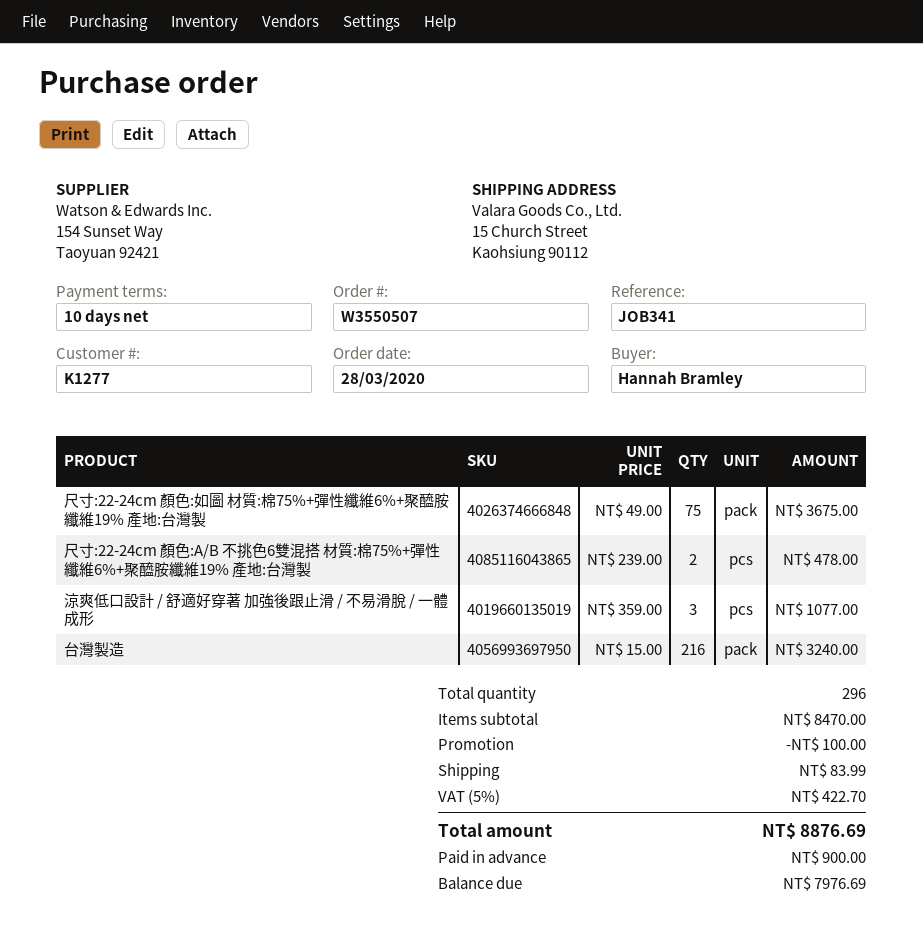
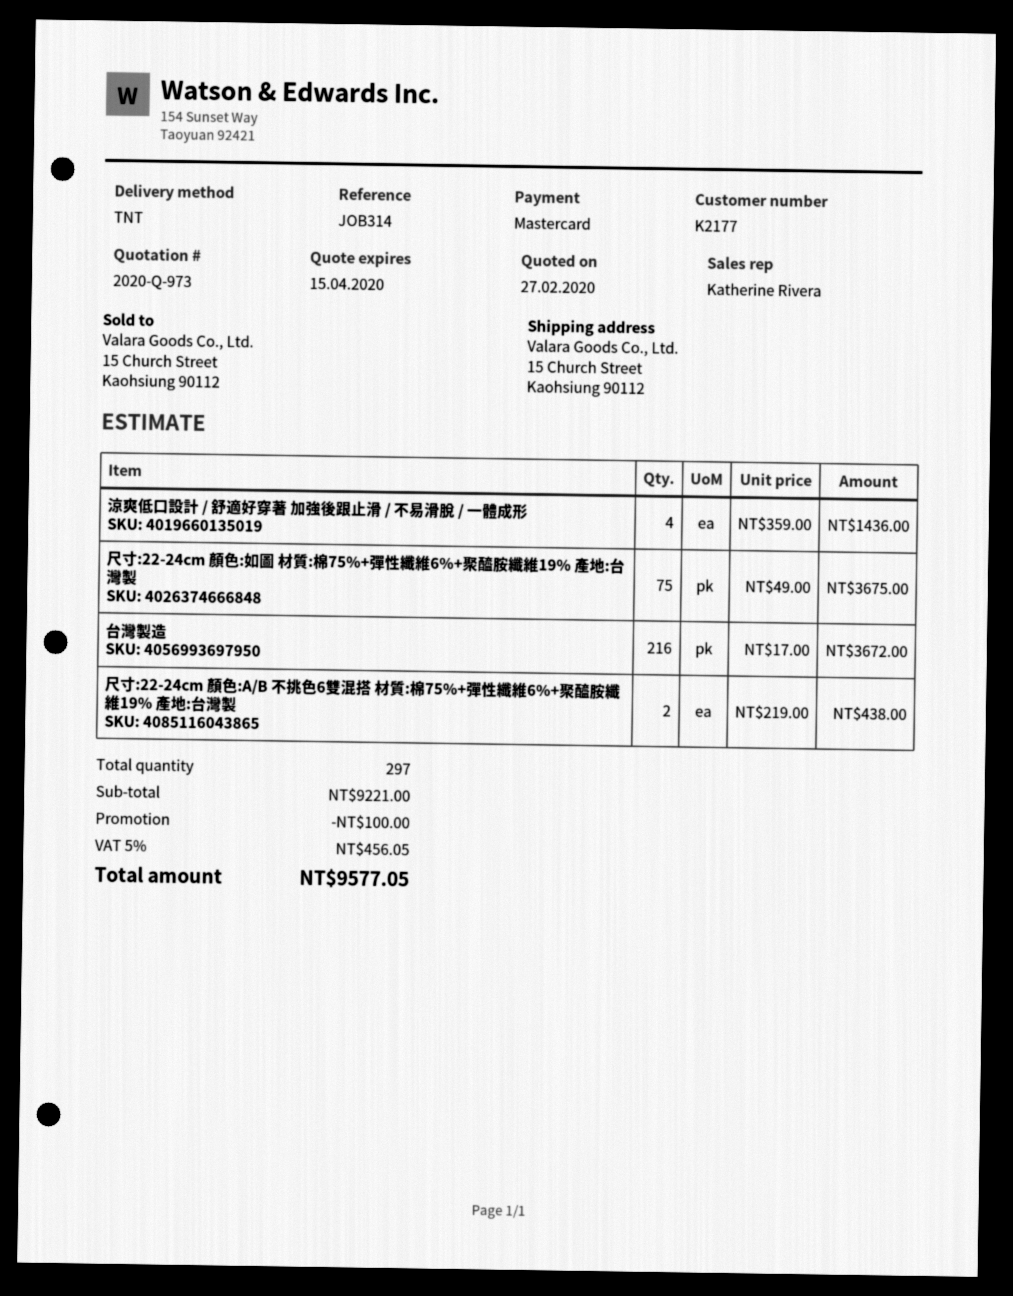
customer number: K1277 -> K2177
reference: JOB341 -> JOB314
尺寸:22-24cm 顏色:A/B 不挑色6雙混搭 材質:棉75%+彈性纖維6%+聚醯胺纖維19% 產地:台灣製: 2 x 239.00 = 478.00 -> 2 x 219.00 = 438.00
涼爽低口設計 / 舒適好穿著 加強後跟止滑 / 不易滑脫 / 一體成形: 3 x 359.00 = 1077.00 -> 4 x 359.00 = 1436.00
台灣製造: 216 x 15.00 = 3240.00 -> 216 x 17.00 = 3672.00
total quantity: 296 -> 297
subtotal: 8470.00 -> 9221.00
shipping: 83.99 -> none
tax: 5% = 422.70 -> 5% = 456.05
total: 8876.69 -> 9577.05

